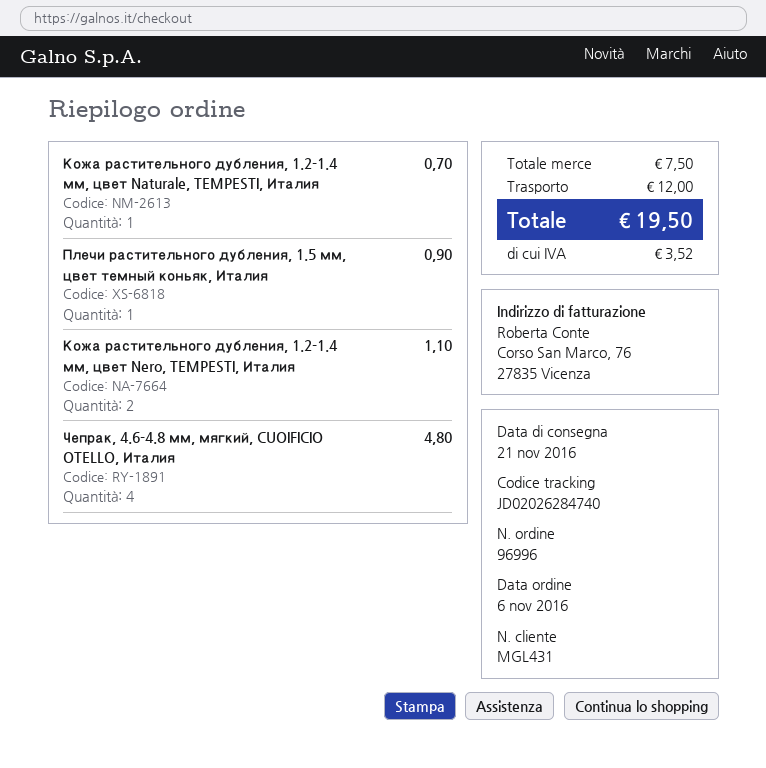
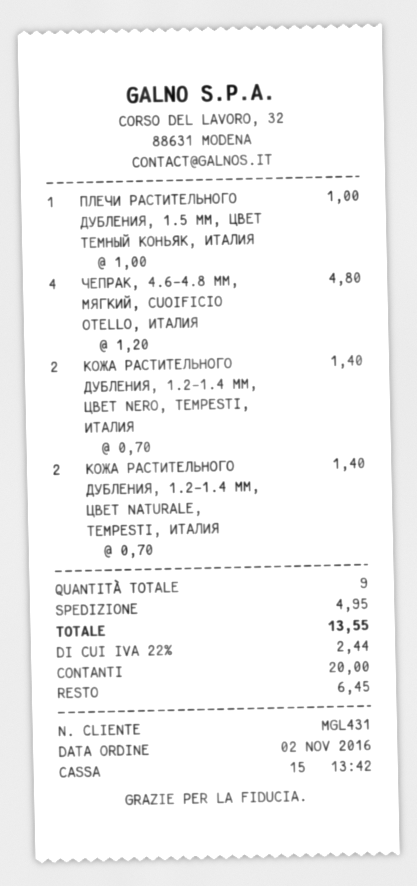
order date: 2016-11-06 -> 2016-11-02
Кожа растительного дубления, 1.2-1.4 мм, цвет Naturale, TEMPESTI, Италия: 1 for 0.70 -> 2 for 1.40
Плечи растительного дубления, 1.5 мм, цвет темный коньяк, Италия: 1 for 0.90 -> 1 for 1.00
Кожа растительного дубления, 1.2-1.4 мм, цвет Nero, TEMPESTI, Италия: 2 for 1.10 -> 2 for 1.40
shipping: 12.00 -> 4.95
tax: 3.52 -> 2.44
total: 19.50 -> 13.55

